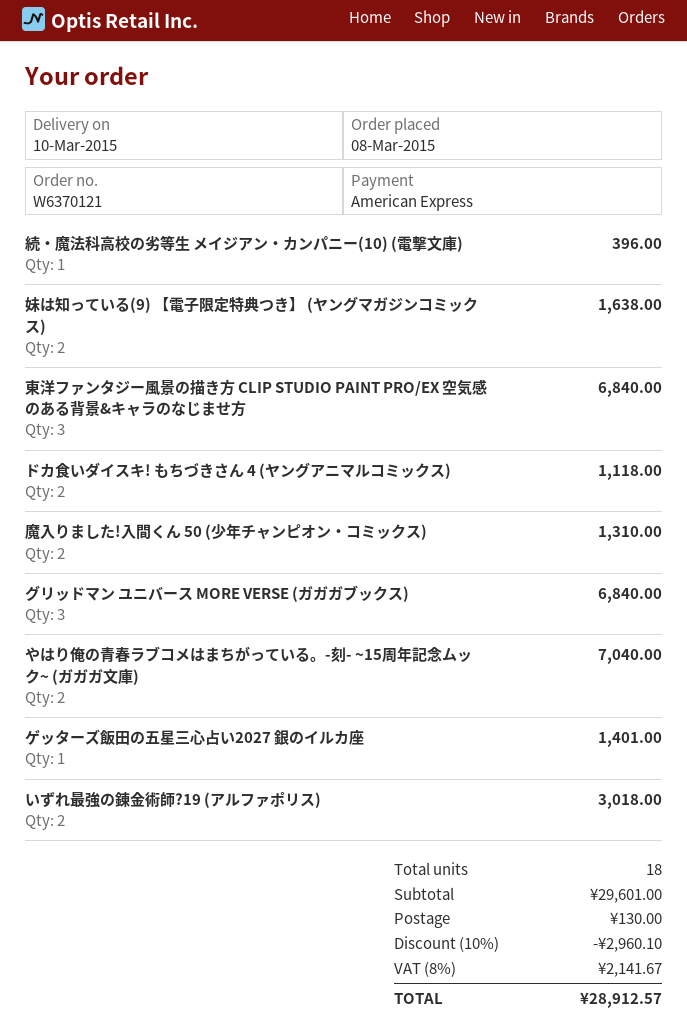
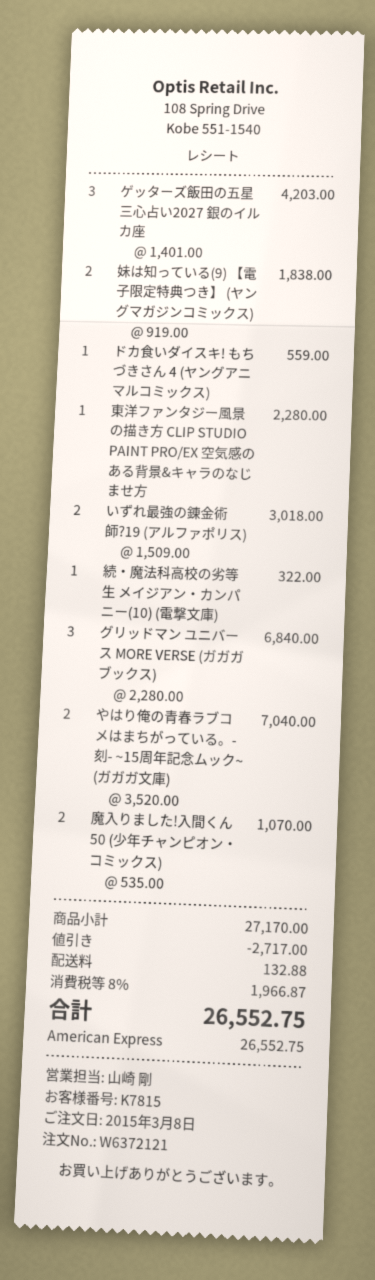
order number: W6370121 -> W6372121
続・魔法科高校の劣等生 メイジアン・カンパニー(10) (電撃文庫): 1 for 396.00 -> 1 for 322.00
妹は知っている(9) 【電子限定特典つき】 (ヤングマガジンコミックス): 2 for 1638.00 -> 2 for 1838.00
東洋ファンタジー風景の描き方 CLIP STUDIO PAINT PRO/EX 空気感のある背景&キャラのなじませ方: 3 for 6840.00 -> 1 for 2280.00
ドカ食いダイスキ! もちづきさん 4 (ヤングアニマルコミックス): 2 for 1118.00 -> 1 for 559.00
魔入りました!入間くん 50 (少年チャンピオン・コミックス): 2 for 1310.00 -> 2 for 1070.00
ゲッターズ飯田の五星三心占い2027 銀のイルカ座: 1 for 1401.00 -> 3 for 4203.00
subtotal: 29601.00 -> 27170.00
discount: 2960.10 -> 2717.00
shipping: 130.00 -> 132.88
tax: 8% = 2141.67 -> 8% = 1966.87
total: 28912.57 -> 26552.75

